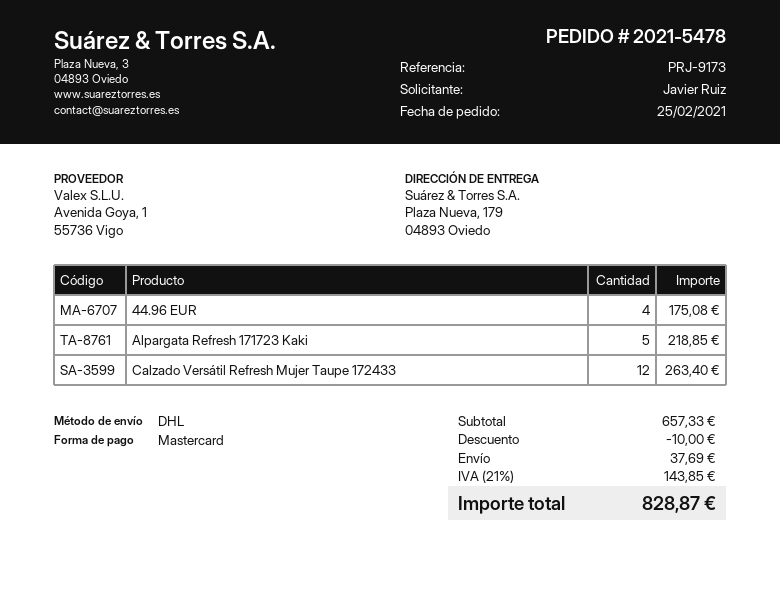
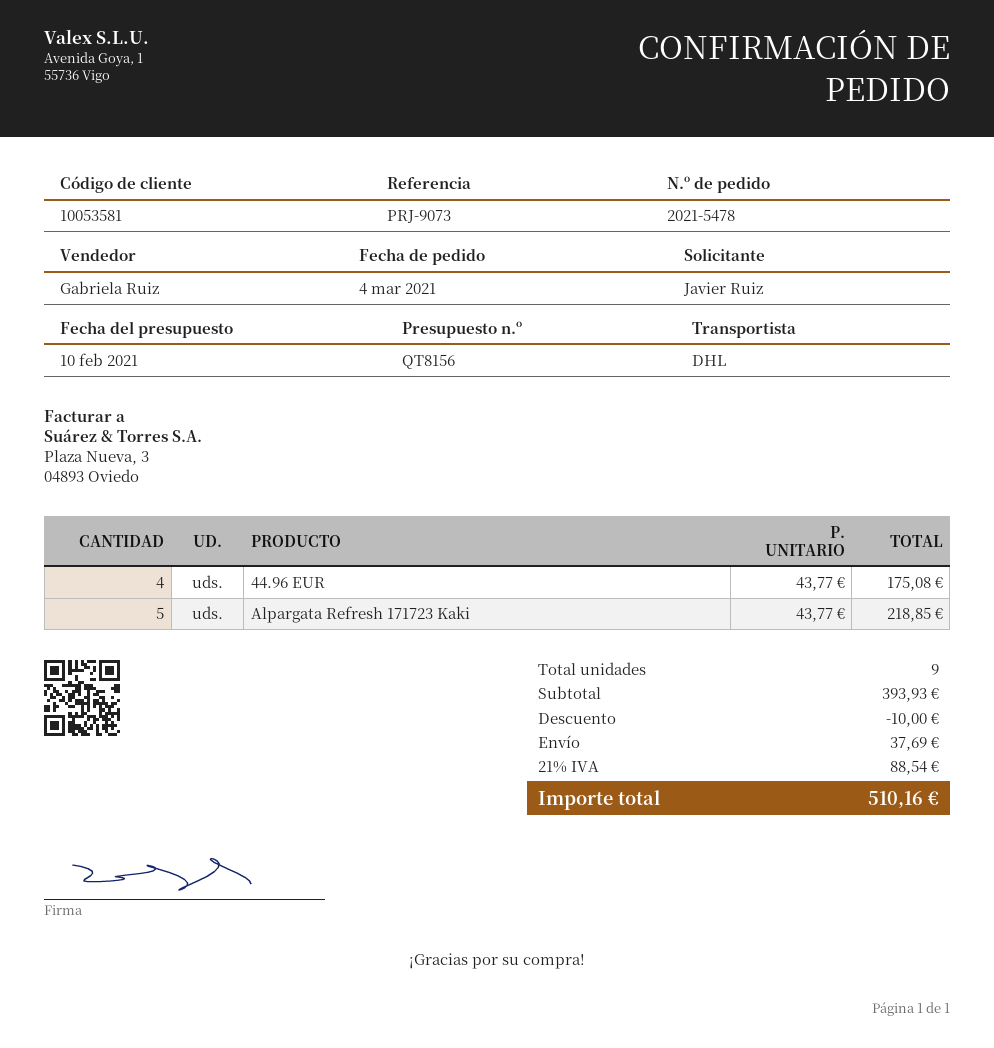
order date: 2021-02-25 -> 2021-03-04
reference: PRJ-9173 -> PRJ-9073
Calzado Versátil Refresh Mujer Taupe 172433: 12 for 263.40 -> none
subtotal: 657.33 -> 393.93
tax: 21% = 143.85 -> 21% = 88.54
total: 828.87 -> 510.16

